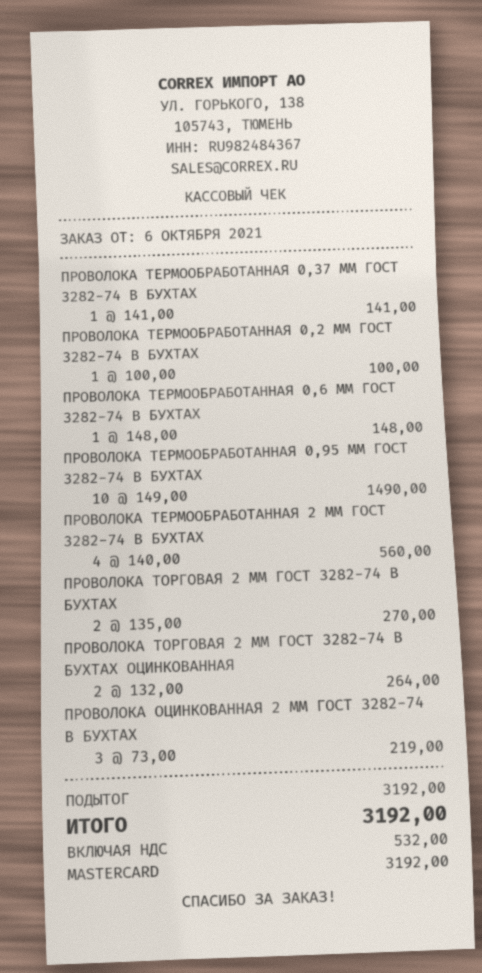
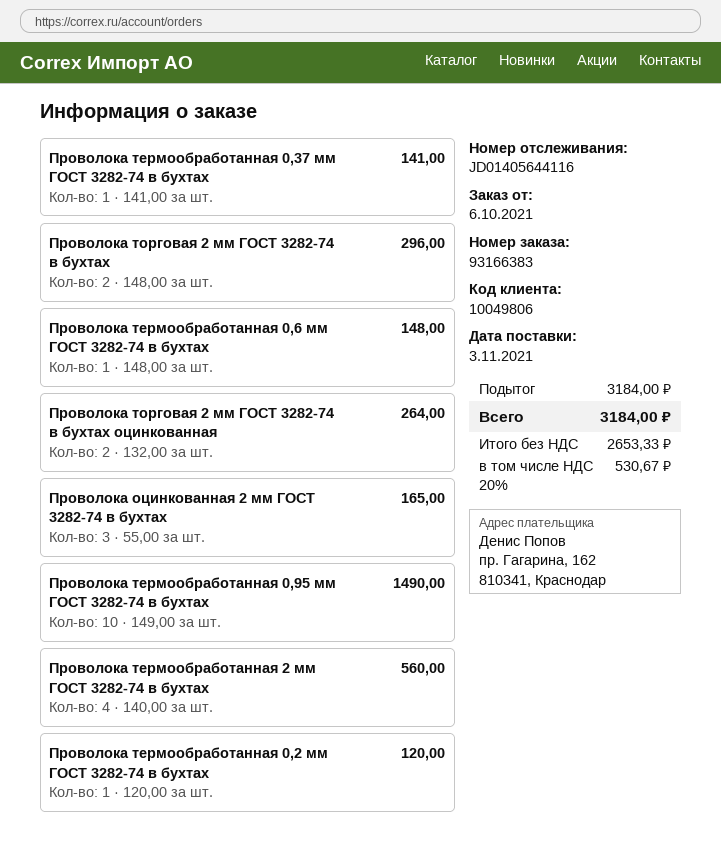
ПРОВОЛОКА ТЕРМООБРАБОТАННАЯ 0,2 ММ ГОСТ 3282-74 В БУХТАХ: 1 x 100.00 = 100.00 -> 1 x 120.00 = 120.00
ПРОВОЛОКА ТОРГОВАЯ 2 ММ ГОСТ 3282-74 В БУХТАХ: 2 x 135.00 = 270.00 -> 2 x 148.00 = 296.00
ПРОВОЛОКА ОЦИНКОВАННАЯ 2 ММ ГОСТ 3282-74 В БУХТАХ: 3 x 73.00 = 219.00 -> 3 x 55.00 = 165.00
subtotal: 3192.00 -> 3184.00
tax: 532.00 -> 530.67
total: 3192.00 -> 3184.00

